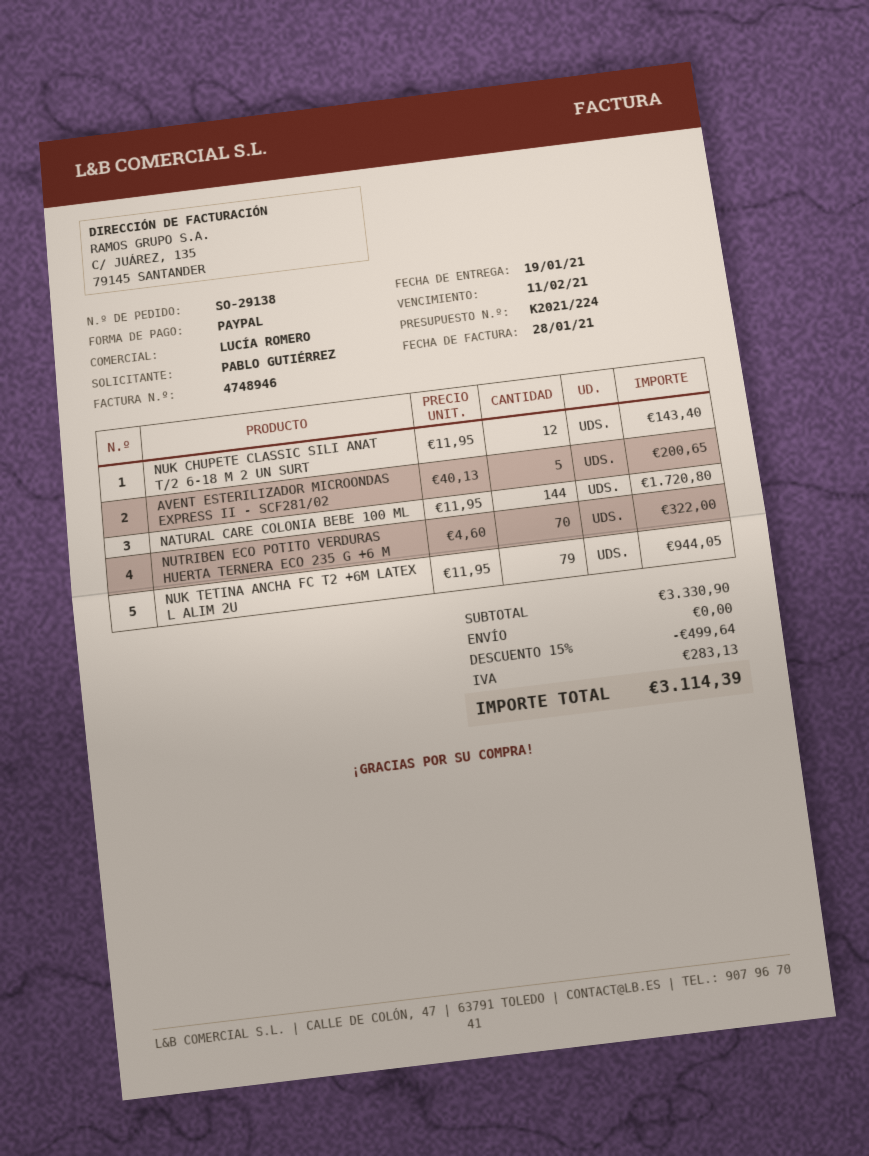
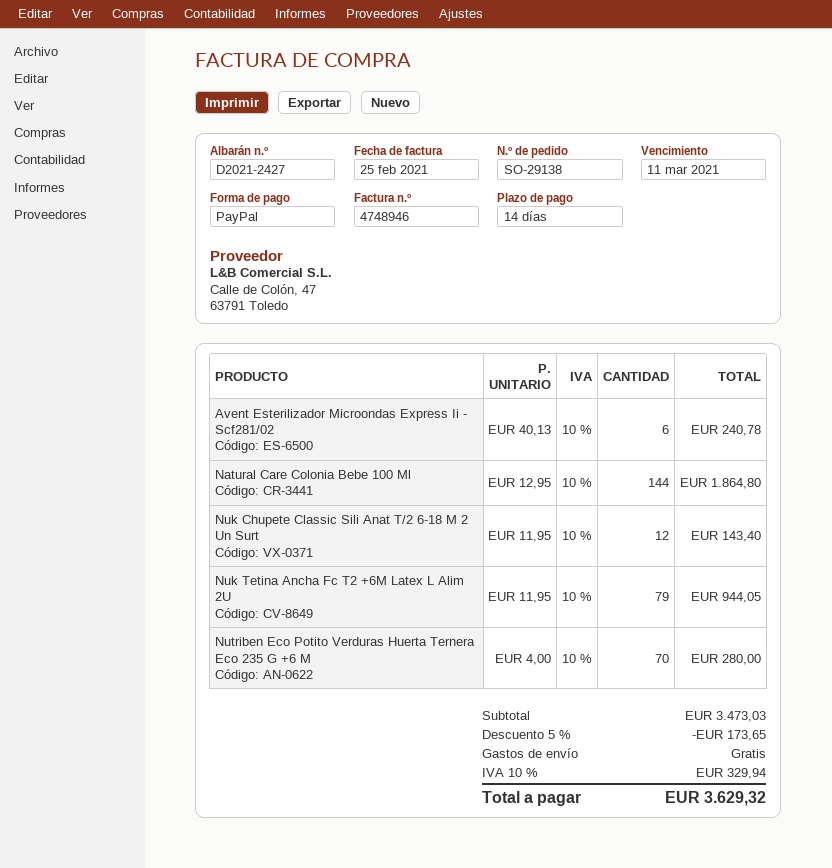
invoice date: 2021-01-28 -> 2021-02-25
due date: 2021-02-11 -> 2021-03-11
AVENT ESTERILIZADOR MICROONDAS EXPRESS II - SCF281/02: 5 x 40.13 = 200.65 -> 6 x 40.13 = 240.78
NATURAL CARE COLONIA BEBE 100 ML: 144 x 11.95 = 1720.80 -> 144 x 12.95 = 1864.80
NUTRIBEN ECO POTITO VERDURAS HUERTA TERNERA ECO 235 G +6 M: 70 x 4.60 = 322.00 -> 70 x 4.00 = 280.00
subtotal: 3330.90 -> 3473.03
discount: 15% = 499.64 -> 5% = 173.65
tax: 283.13 -> 329.94
total: 3114.39 -> 3629.32

